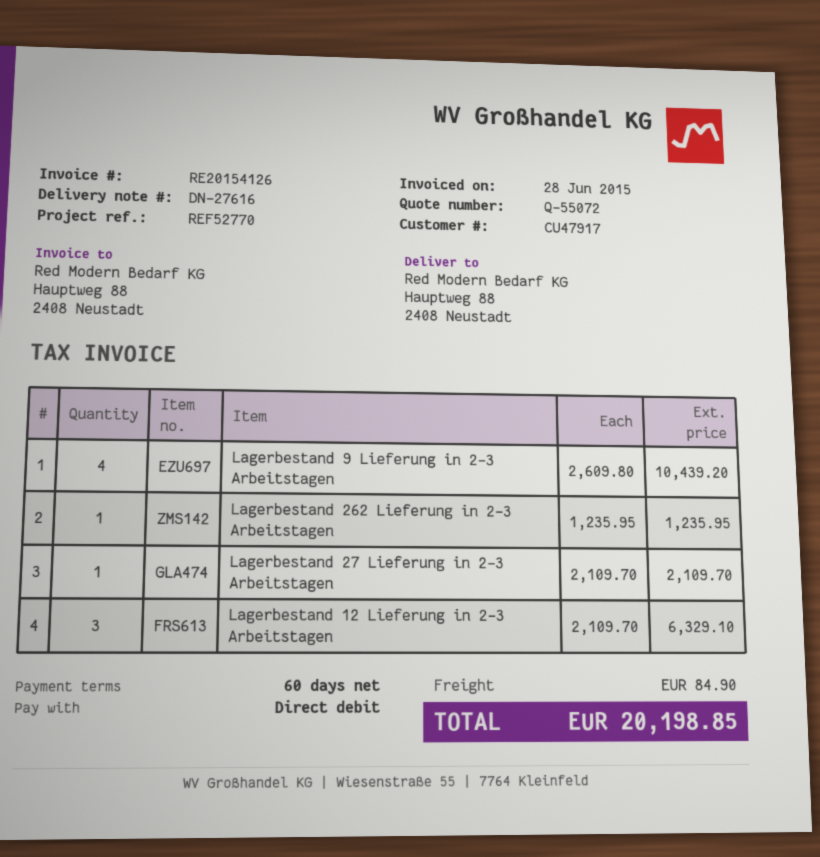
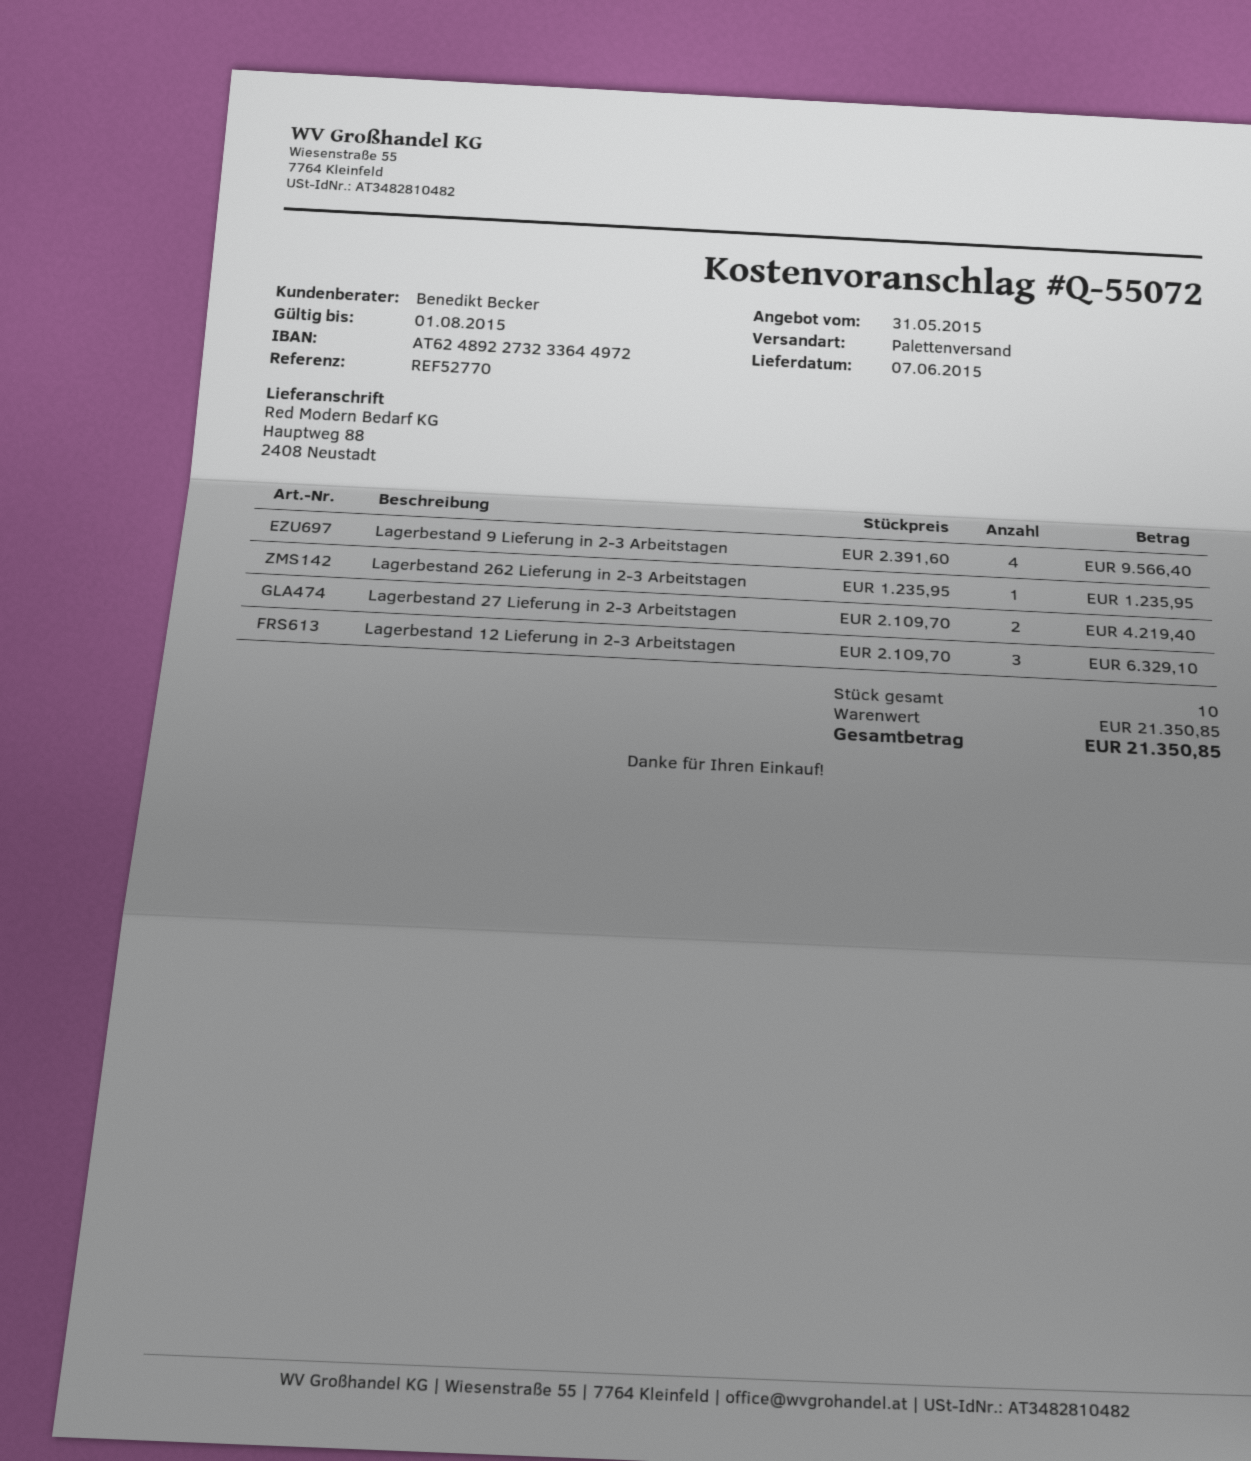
Lagerbestand 9 Lieferung in 2-3 Arbeitstagen: 4 x 2609.80 = 10439.20 -> 4 x 2391.60 = 9566.40
Lagerbestand 27 Lieferung in 2-3 Arbeitstagen: 1 x 2109.70 = 2109.70 -> 2 x 2109.70 = 4219.40
shipping: 84.90 -> none
total: 20198.85 -> 21350.85

